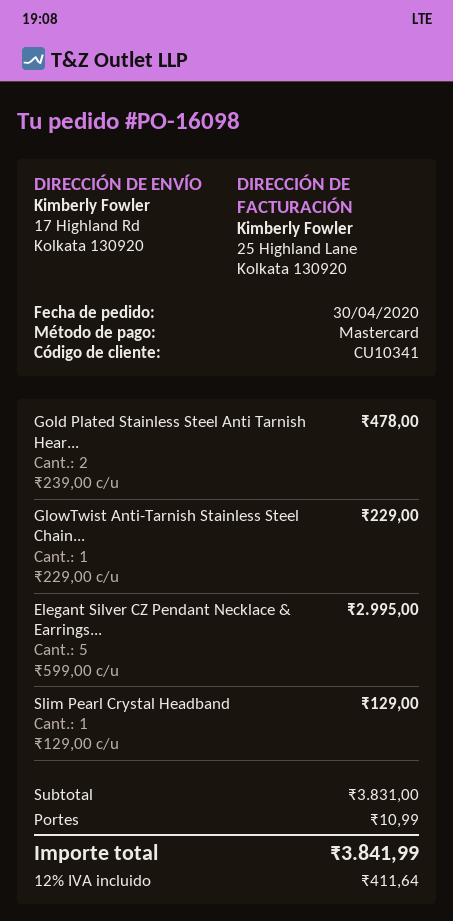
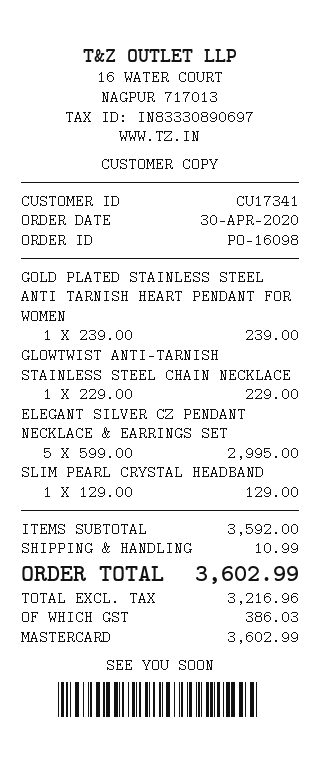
customer number: CU10341 -> CU17341
Gold Plated Stainless Steel Anti Tarnish Hear...: 2 x 239.00 = 478.00 -> 1 x 239.00 = 239.00
subtotal: 3831.00 -> 3592.00
tax: 411.64 -> 386.03
total: 3841.99 -> 3602.99

